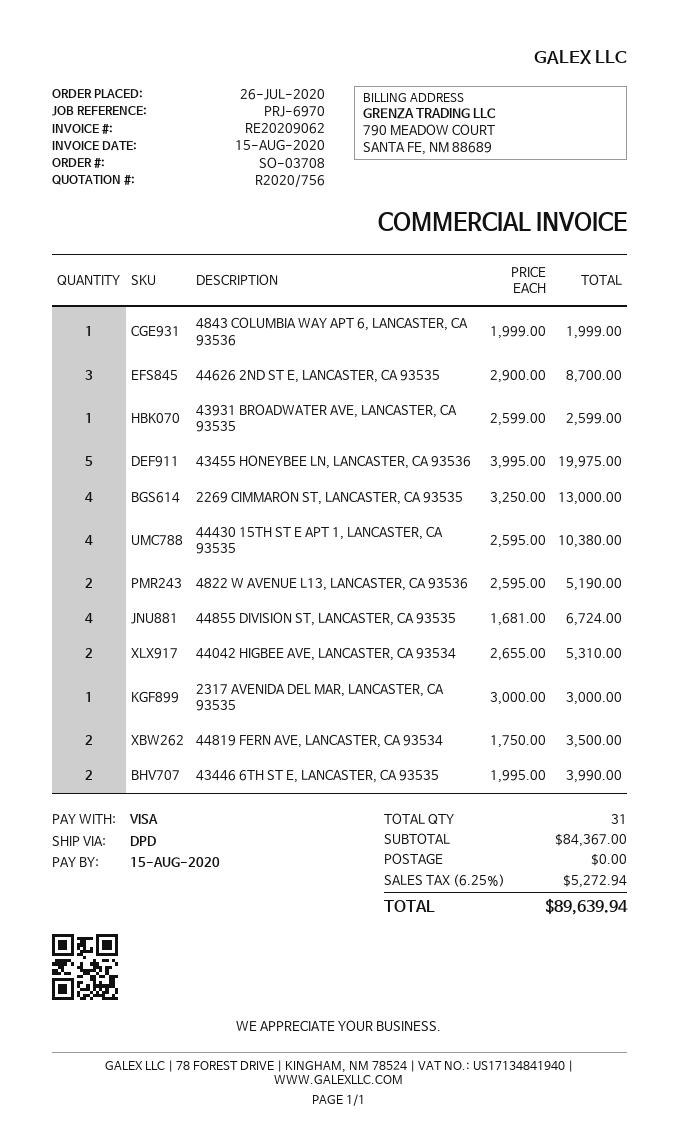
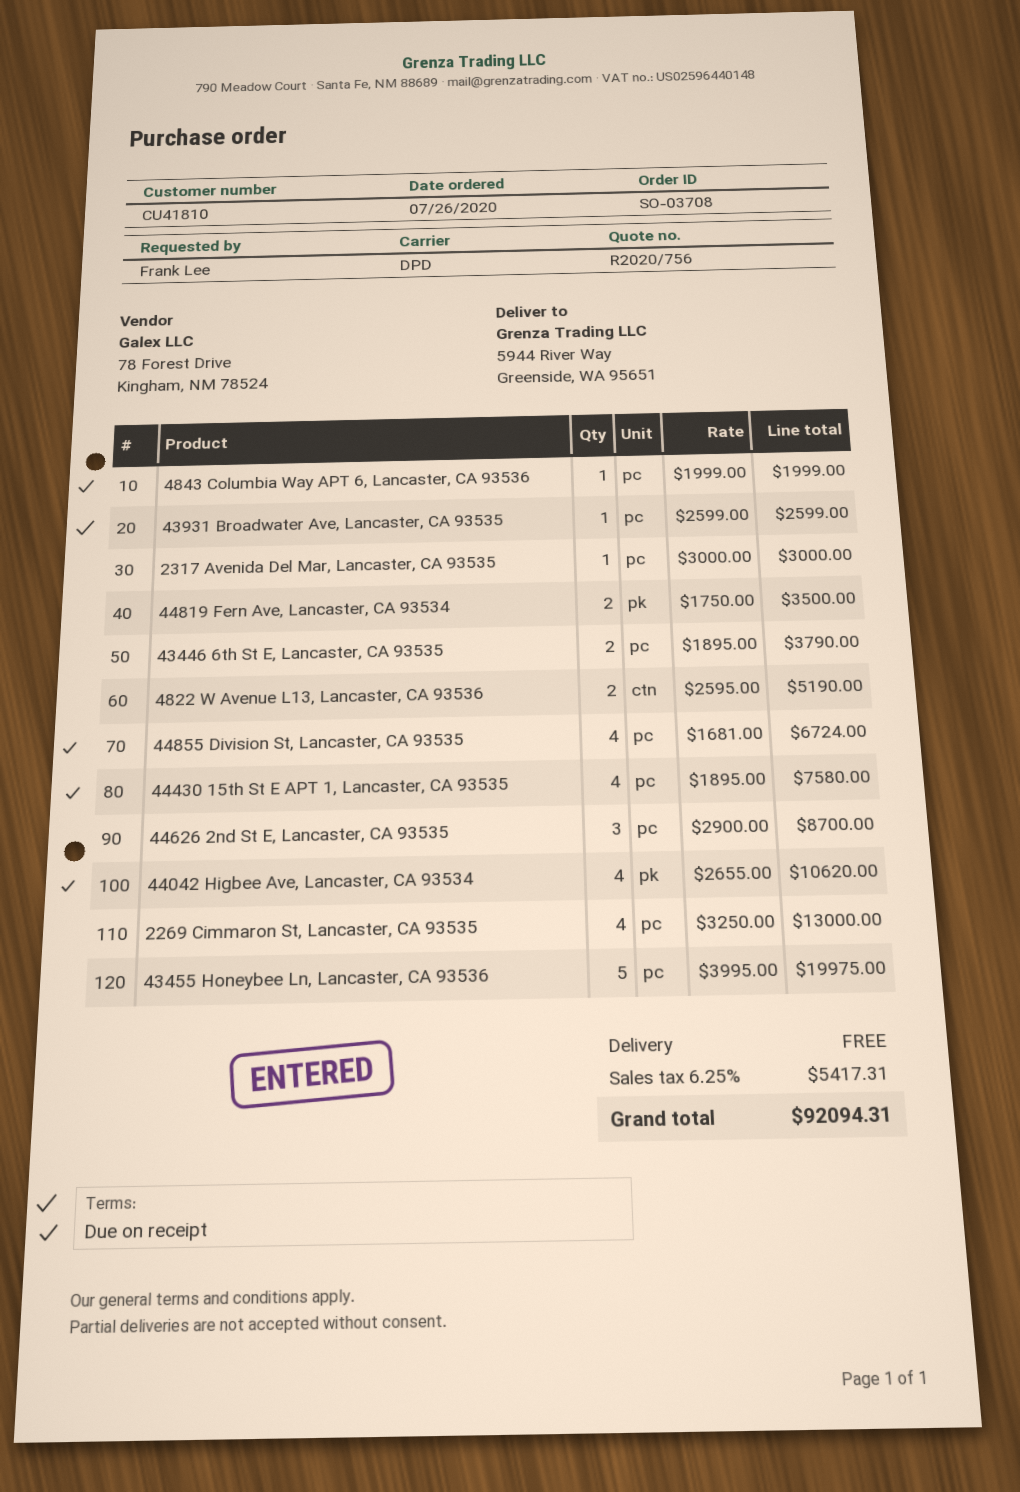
44430 15TH ST E APT 1, LANCASTER, CA 93535: 4 x 2595.00 = 10380.00 -> 4 x 1895.00 = 7580.00
44042 HIGBEE AVE, LANCASTER, CA 93534: 2 x 2655.00 = 5310.00 -> 4 x 2655.00 = 10620.00
43446 6TH ST E, LANCASTER, CA 93535: 2 x 1995.00 = 3990.00 -> 2 x 1895.00 = 3790.00
tax: 6.25% = 5272.94 -> 6.25% = 5417.31
total: 89639.94 -> 92094.31

